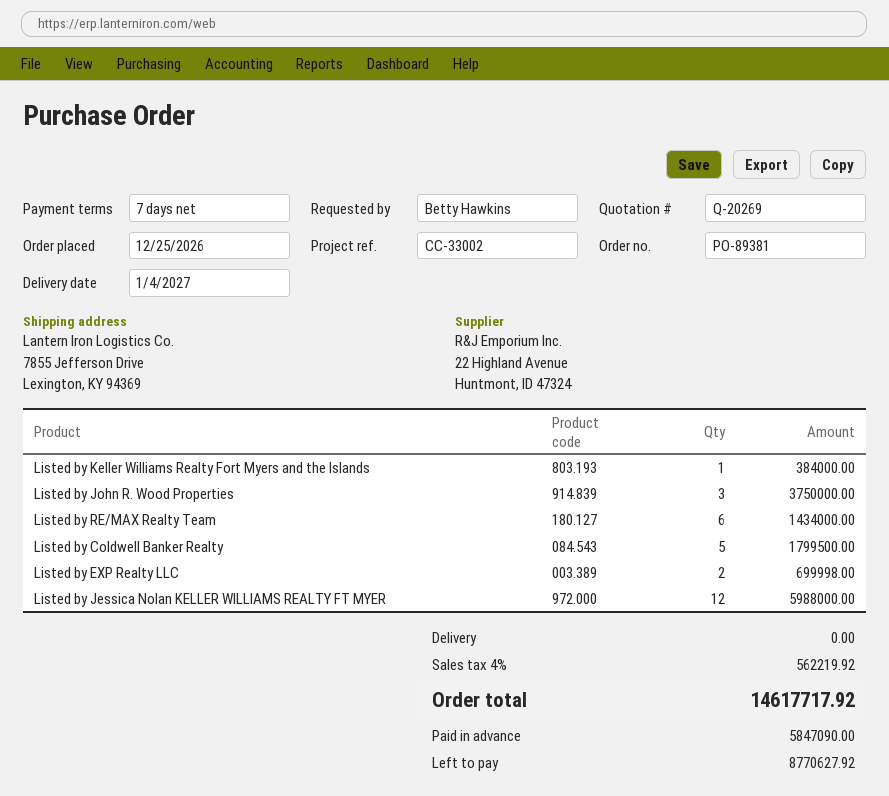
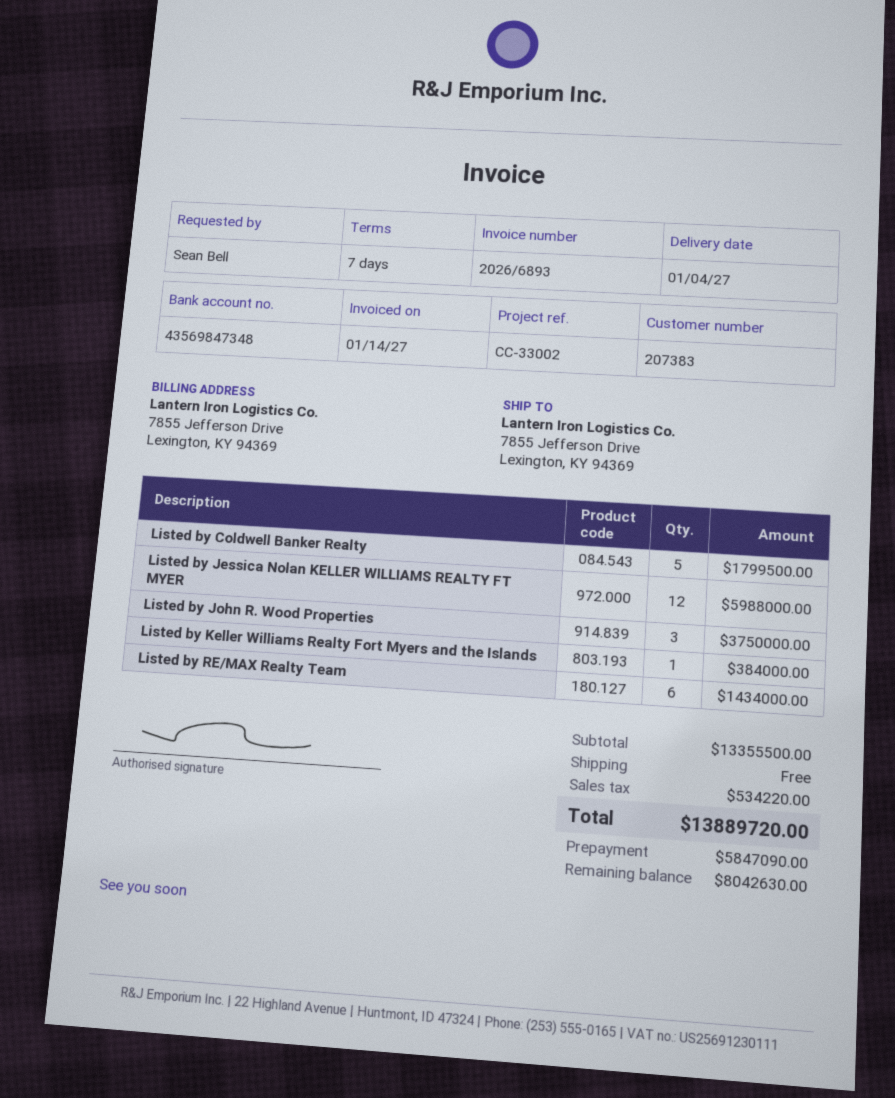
ordered by: Betty Hawkins -> Sean Bell
Listed by EXP Realty LLC: 2 for 699998.00 -> none
tax: 562219.92 -> 534220.00
total: 14617717.92 -> 13889720.00
balance: 8770627.92 -> 8042630.00

